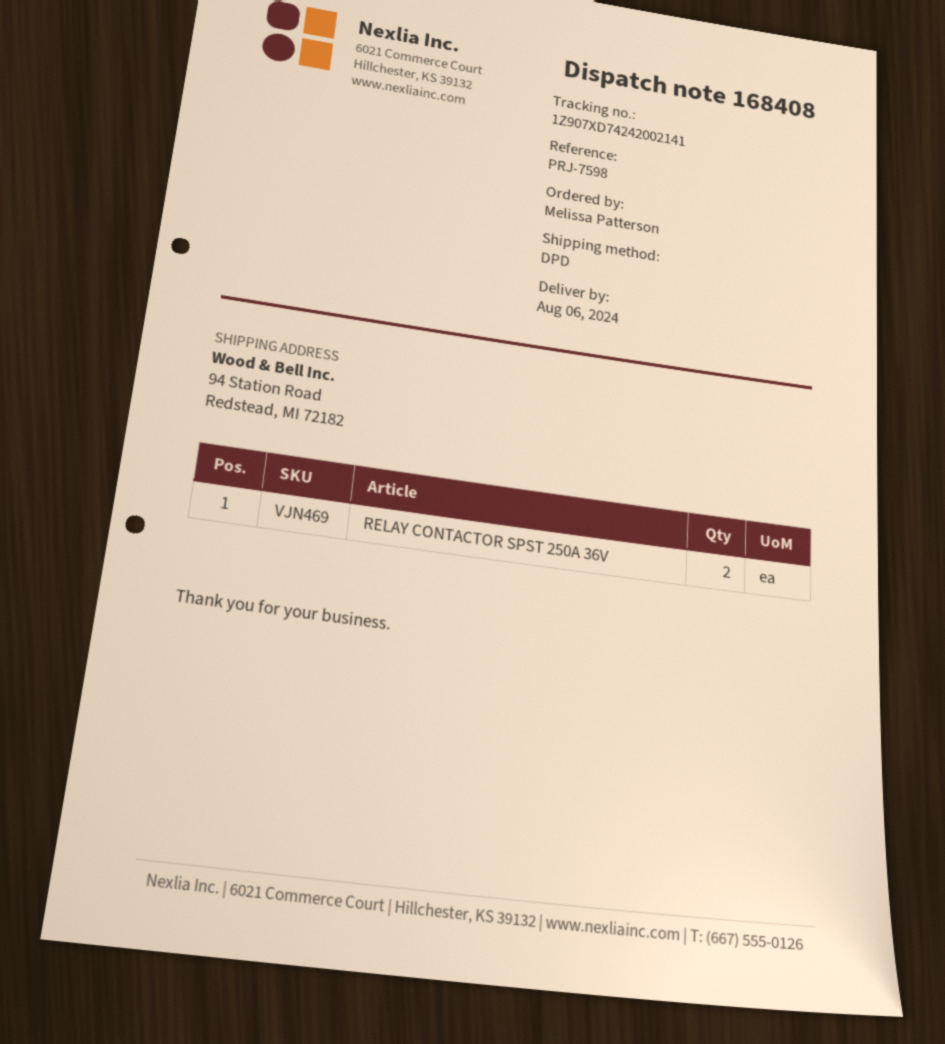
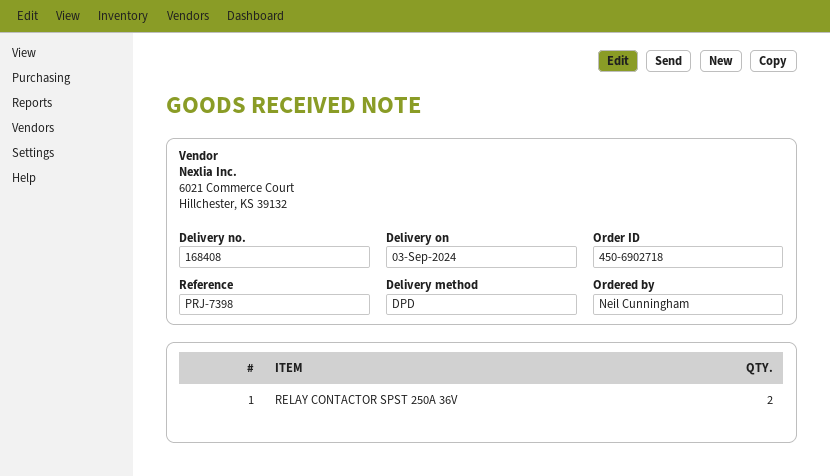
delivery date: 2024-08-06 -> 2024-09-03
reference: PRJ-7598 -> PRJ-7398
ordered by: Melissa Patterson -> Neil Cunningham

